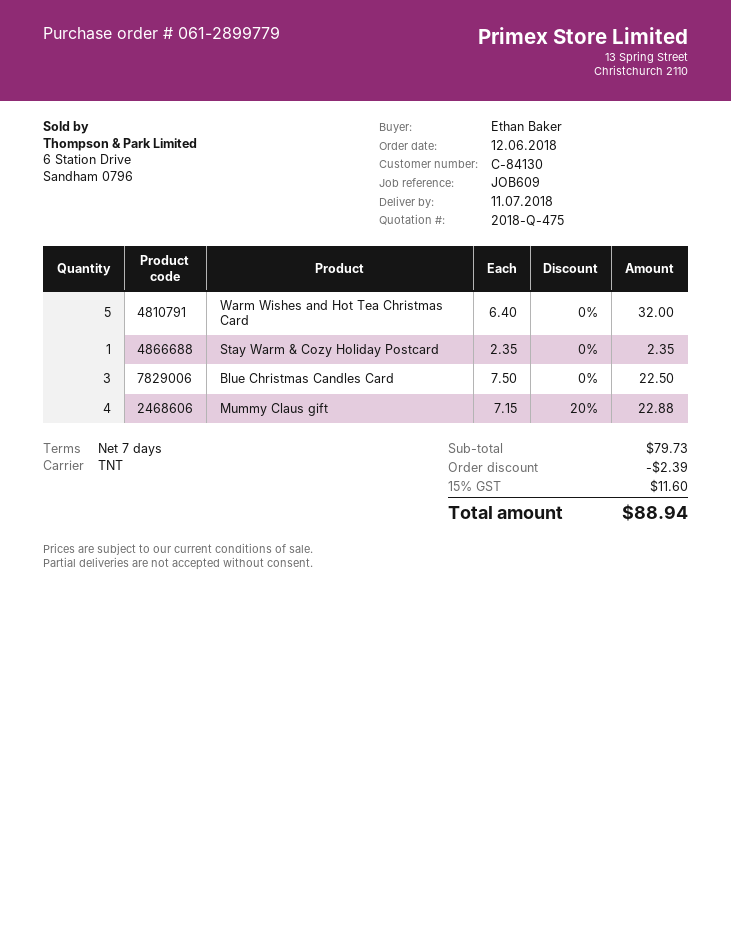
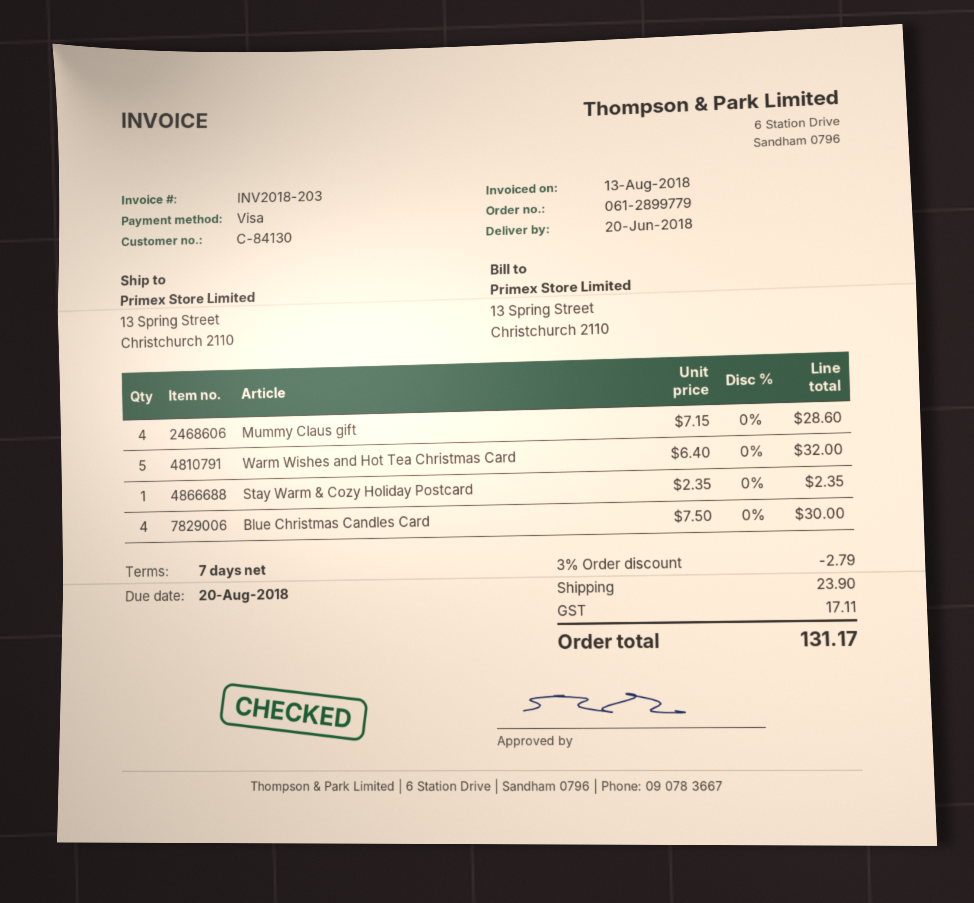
delivery date: 2018-07-11 -> 2018-06-20
Blue Christmas Candles Card: 3 x 7.50 = 22.50 -> 4 x 7.50 = 30.00
Mummy Claus gift: 4 x 7.15 - 20% = 22.88 -> 4 x 7.15 = 28.60
discount: 2.39 -> 2.79
shipping: none -> 23.90
tax: 11.60 -> 17.11
total: 88.94 -> 131.17

